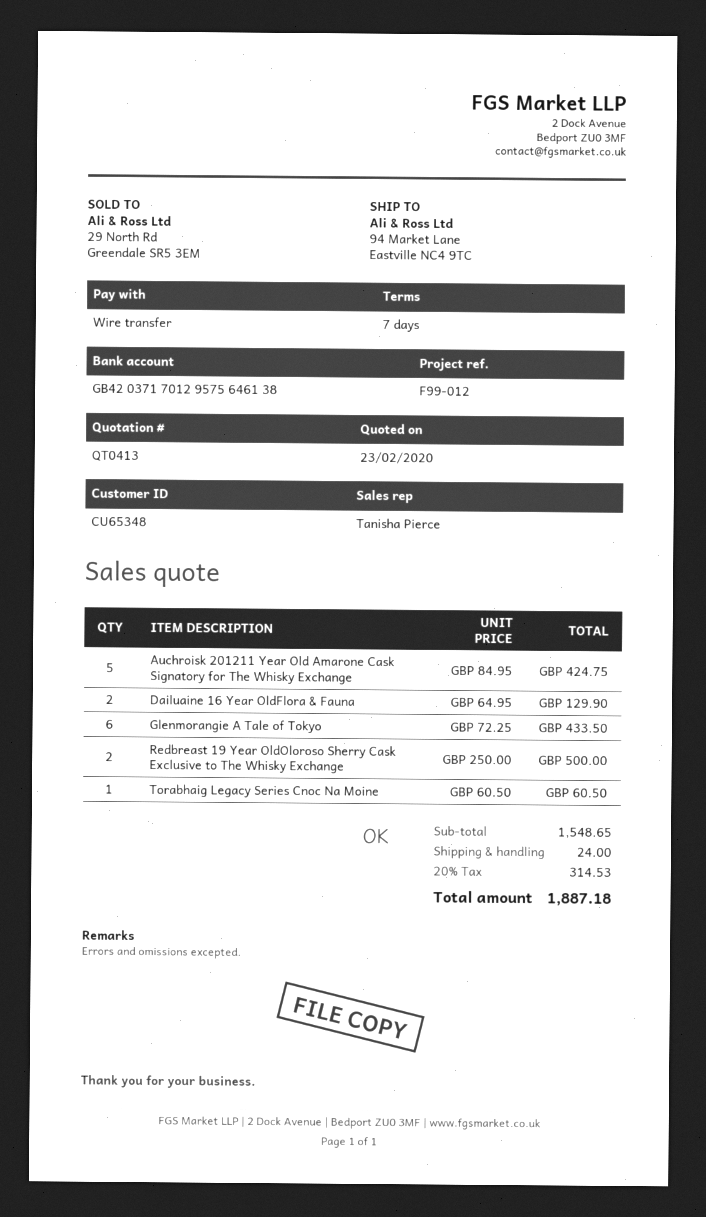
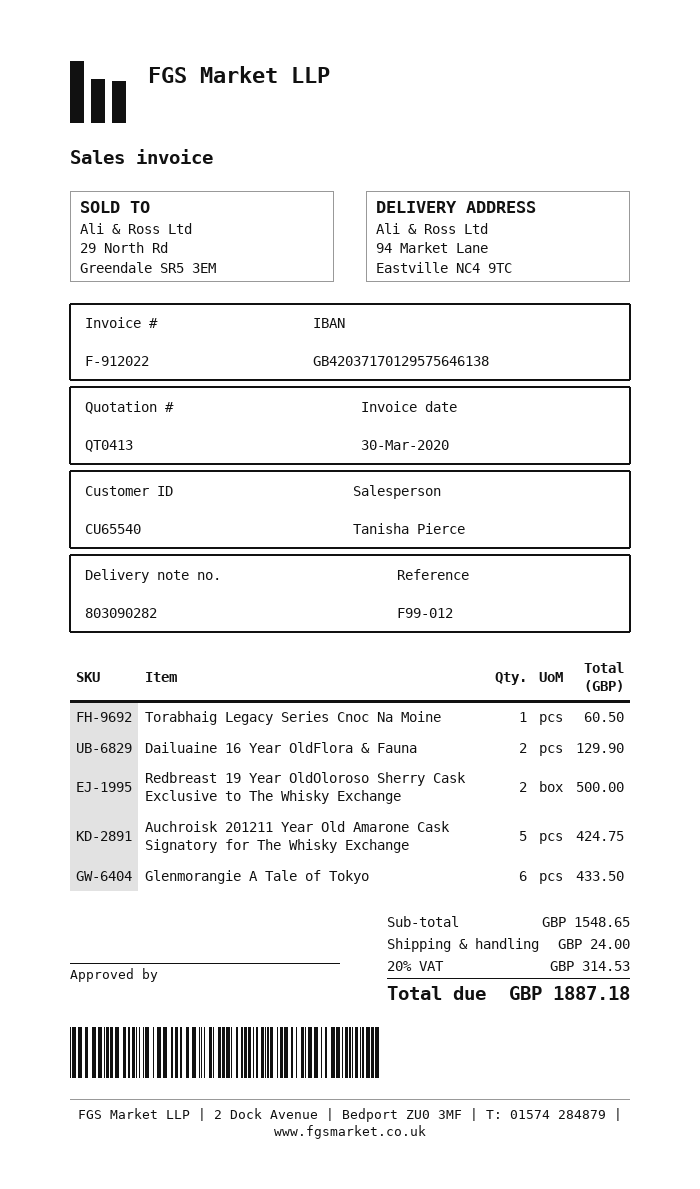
customer number: CU65348 -> CU65540

